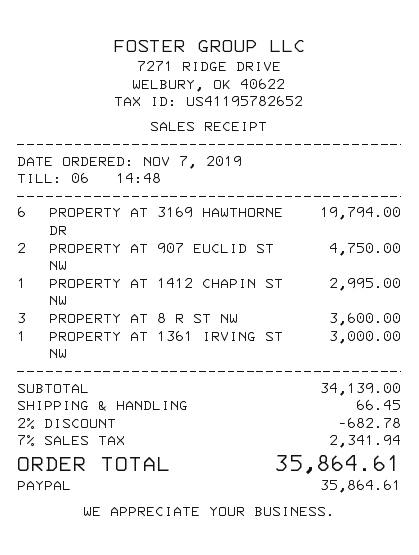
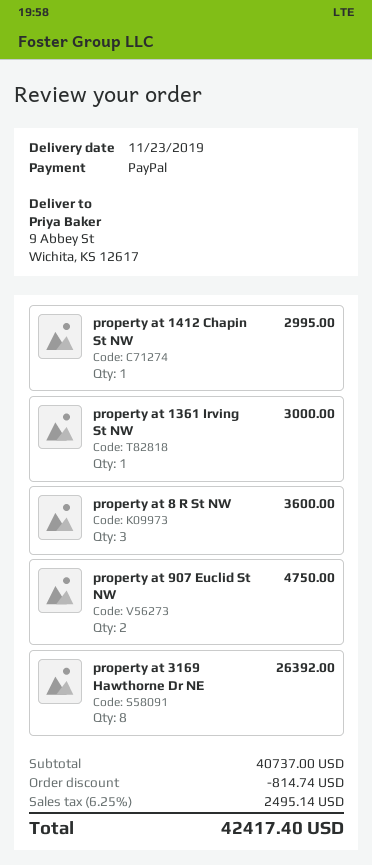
PROPERTY AT 3169 HAWTHORNE DR: 6 for 19794.00 -> 8 for 26392.00
subtotal: 34139.00 -> 40737.00
discount: 682.78 -> 814.74
shipping: 66.45 -> none
tax: 7% = 2341.94 -> 6.25% = 2495.14
total: 35864.61 -> 42417.40

